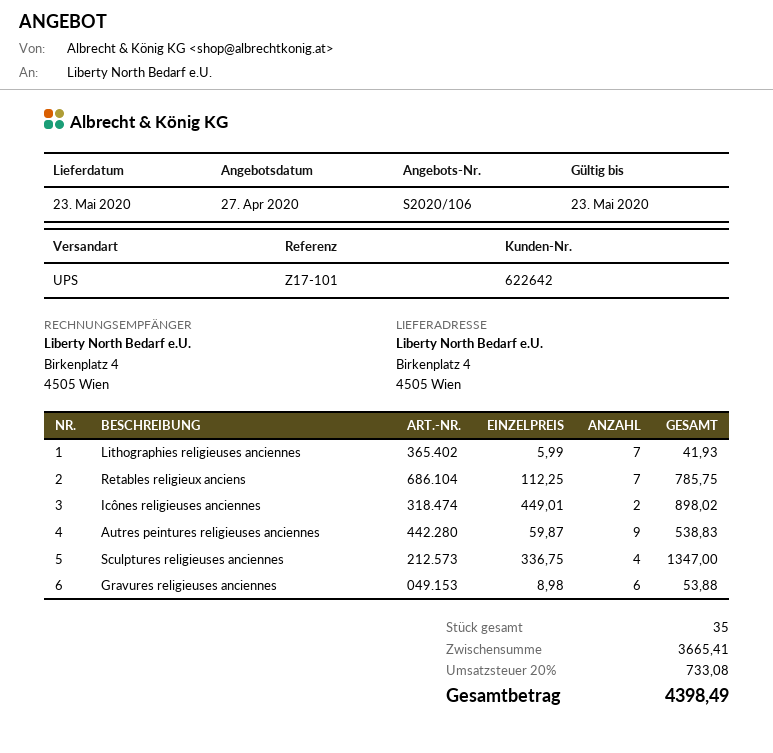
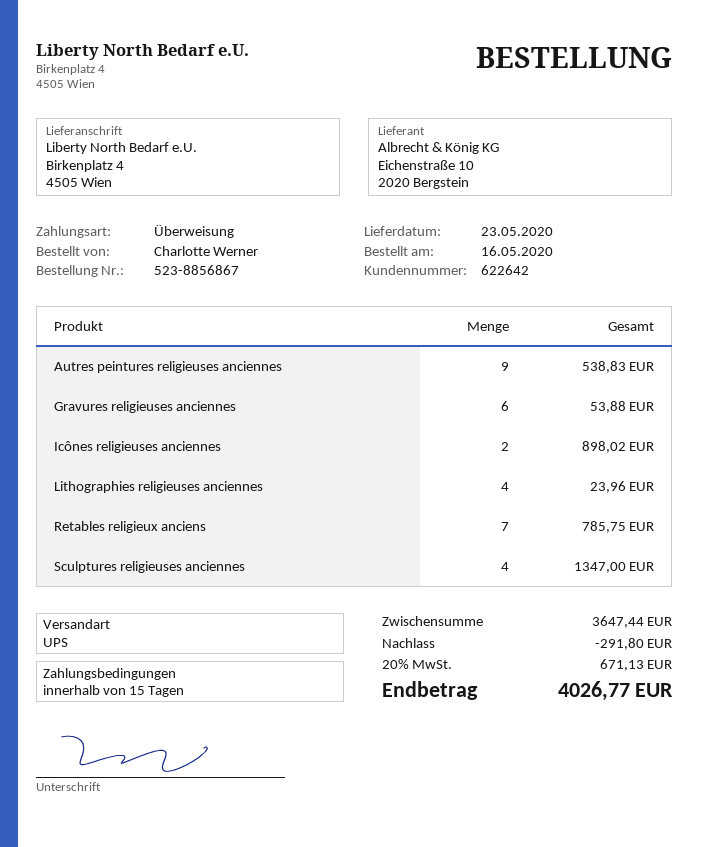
Lithographies religieuses anciennes: 7 for 41.93 -> 4 for 23.96
subtotal: 3665.41 -> 3647.44
discount: none -> 291.80
tax: 20% = 733.08 -> 20% = 671.13
total: 4398.49 -> 4026.77

